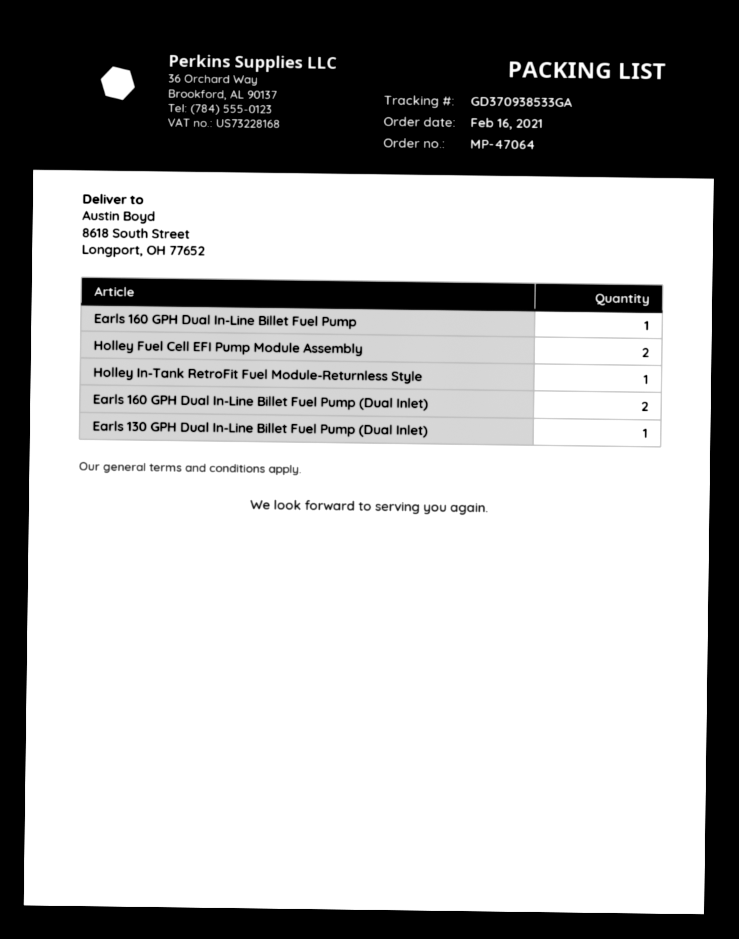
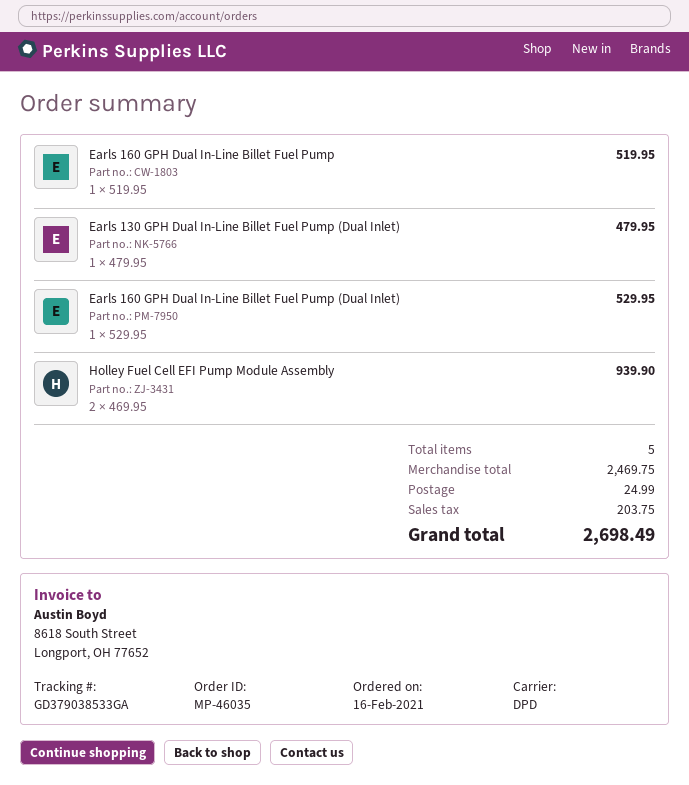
order number: MP-47064 -> MP-46035
tracking number: GD370938533GA -> GD379038533GA
Holley In-Tank RetroFit Fuel Module-Returnless Style: 1 -> none
Earls 160 GPH Dual In-Line Billet Fuel Pump (Dual Inlet): 2 -> 1

